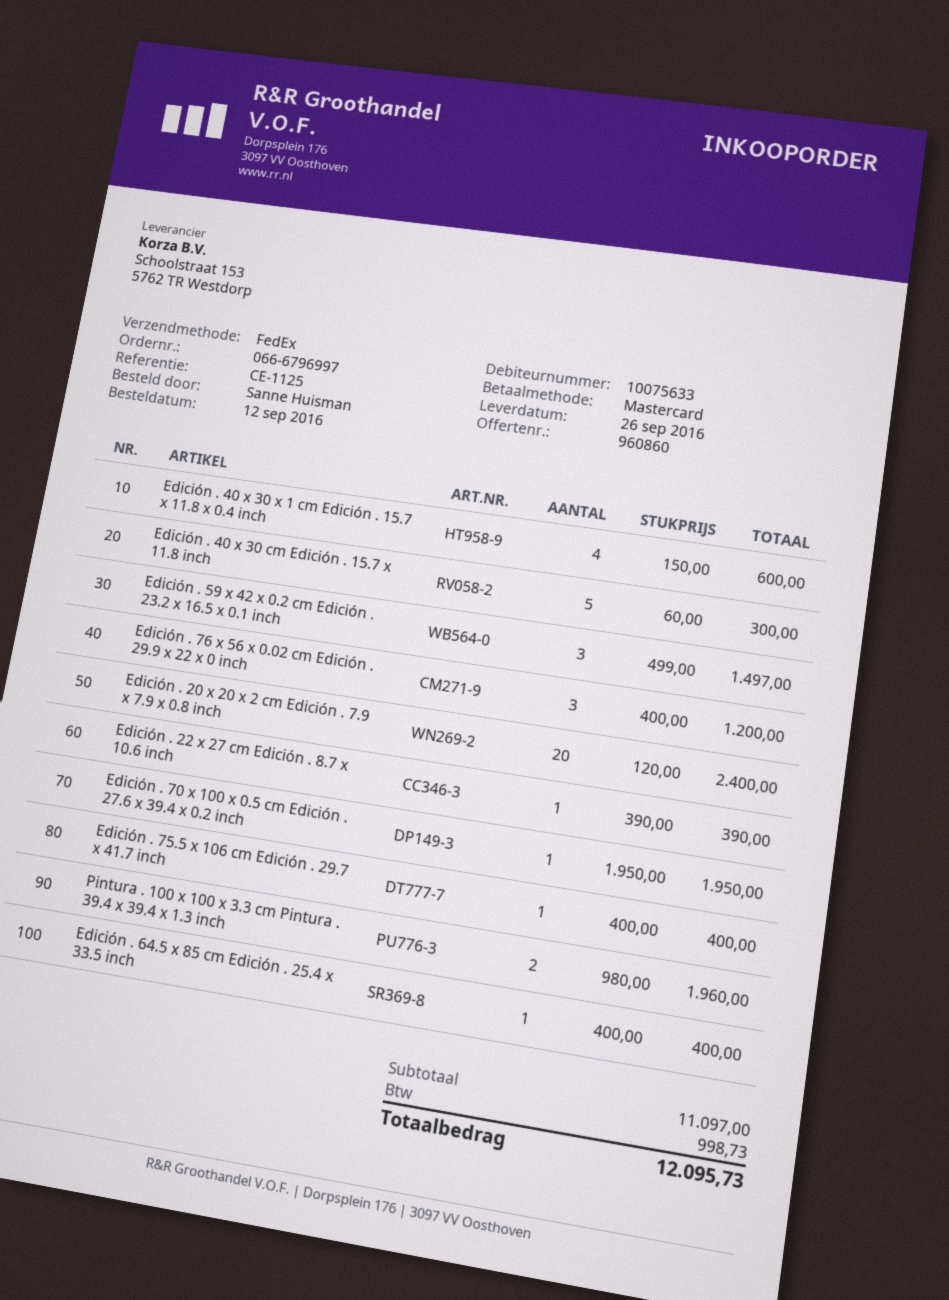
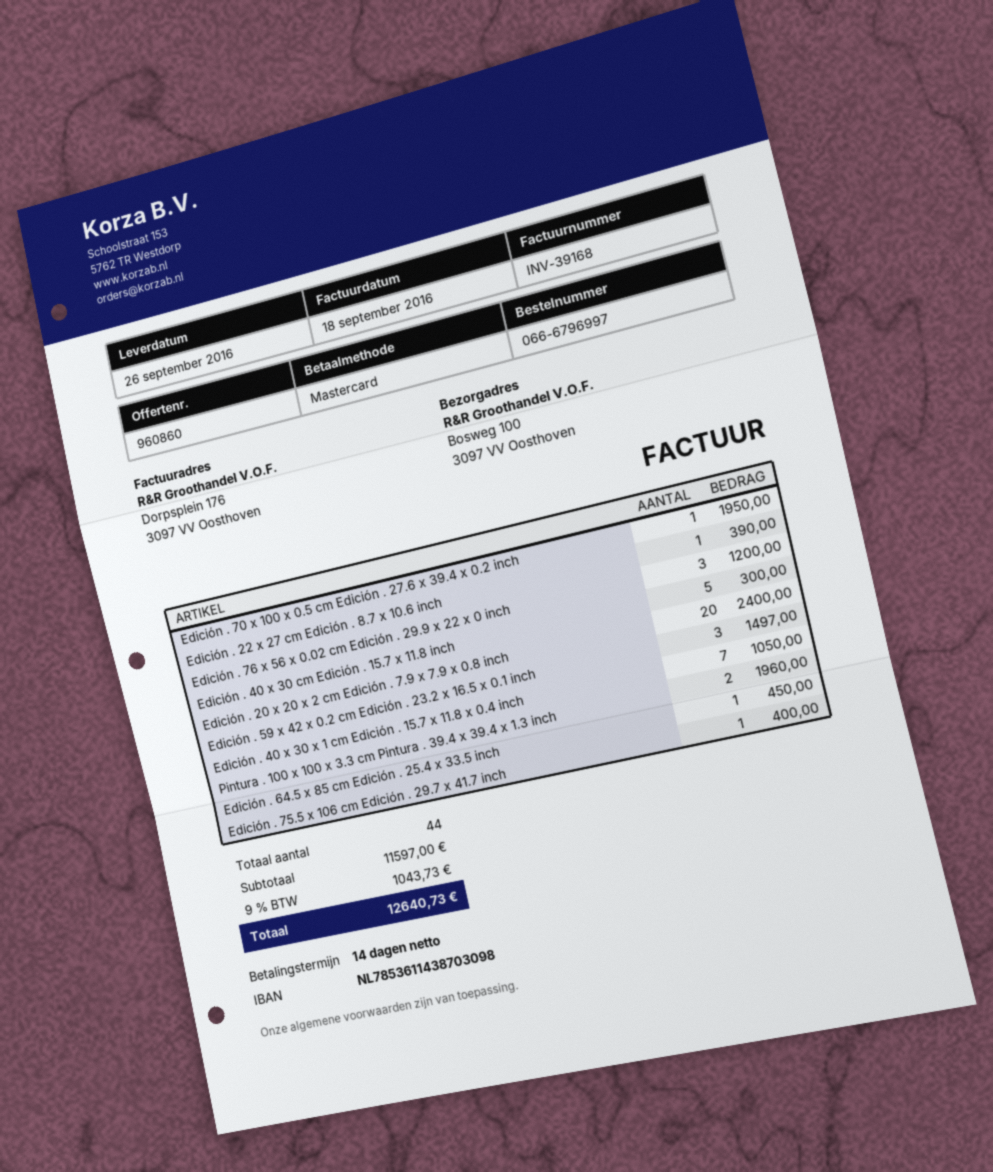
Edición . 40 x 30 x 1 cm Edición . 15.7 x 11.8 x 0.4 inch: 4 for 600.00 -> 7 for 1050.00
Edición . 64.5 x 85 cm Edición . 25.4 x 33.5 inch: 1 for 400.00 -> 1 for 450.00
subtotal: 11097.00 -> 11597.00
tax: 998.73 -> 1043.73
total: 12095.73 -> 12640.73

